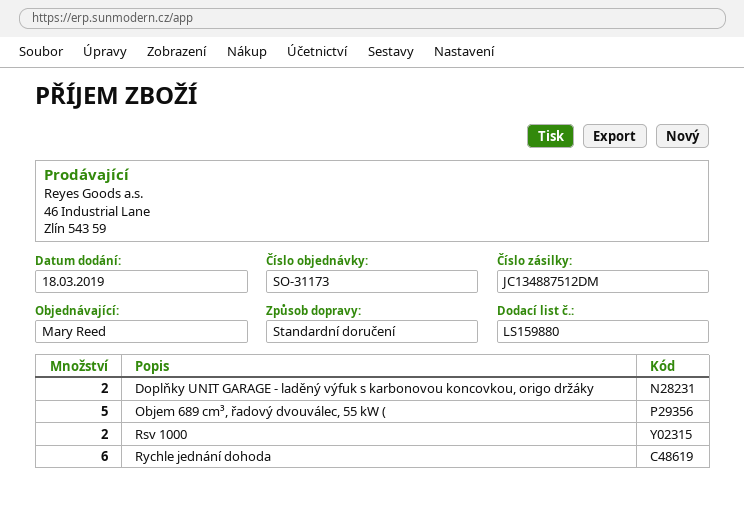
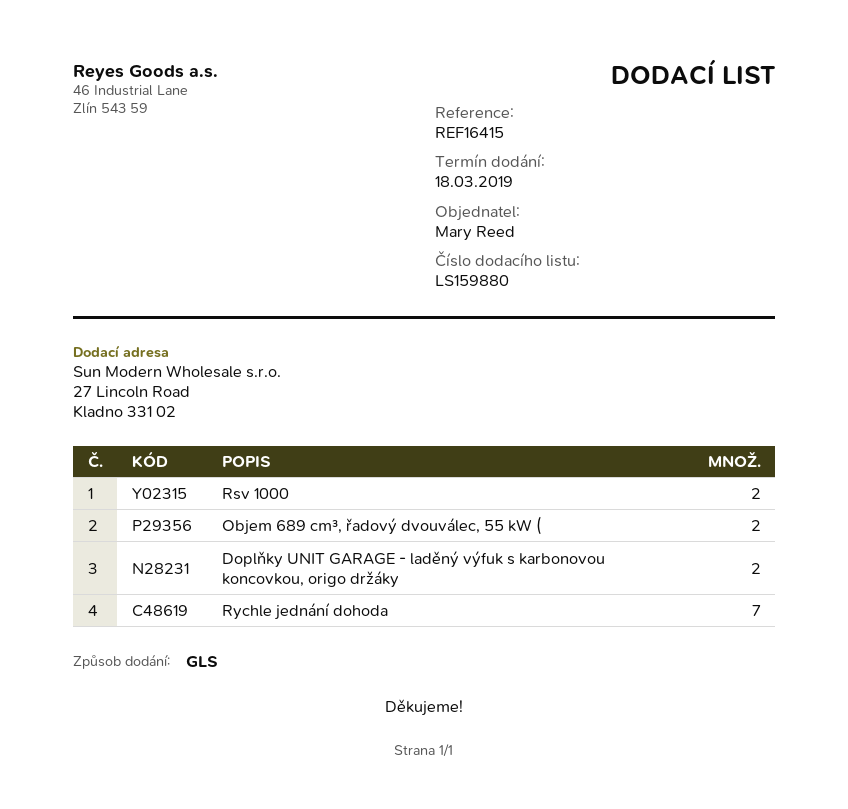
shipping method: standard -> GLS
Objem 689 cm³, řadový dvouválec, 55 kW (: 5 -> 2
Rychle jednání dohoda: 6 -> 7

